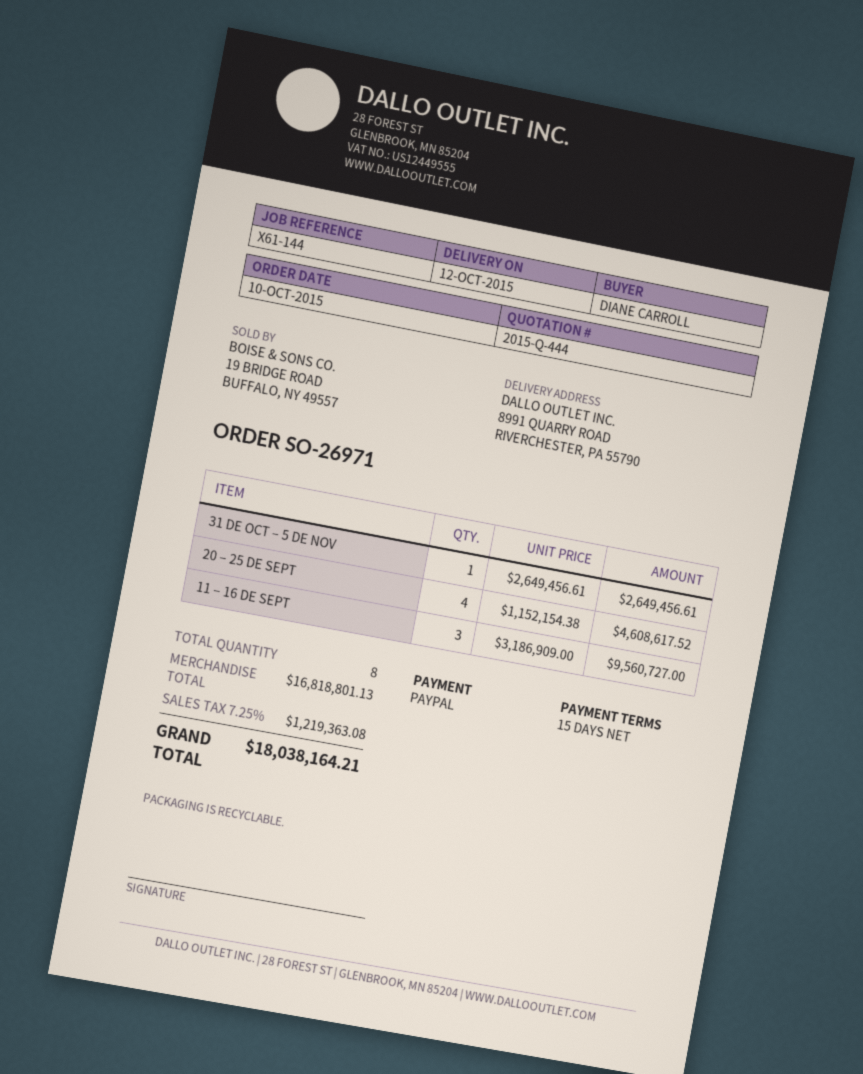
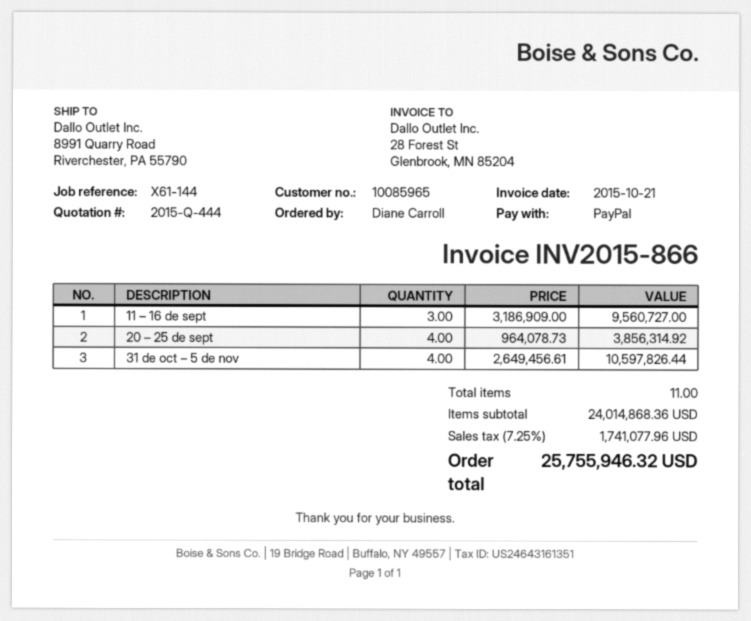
31 DE OCT – 5 DE NOV: 1 x 2649456.61 = 2649456.61 -> 4 x 2649456.61 = 10597826.44
20 – 25 DE SEPT: 4 x 1152154.38 = 4608617.52 -> 4 x 964078.73 = 3856314.92
total quantity: 8 -> 11
subtotal: 16818801.13 -> 24014868.36
tax: 7.25% = 1219363.08 -> 7.25% = 1741077.96
total: 18038164.21 -> 25755946.32

